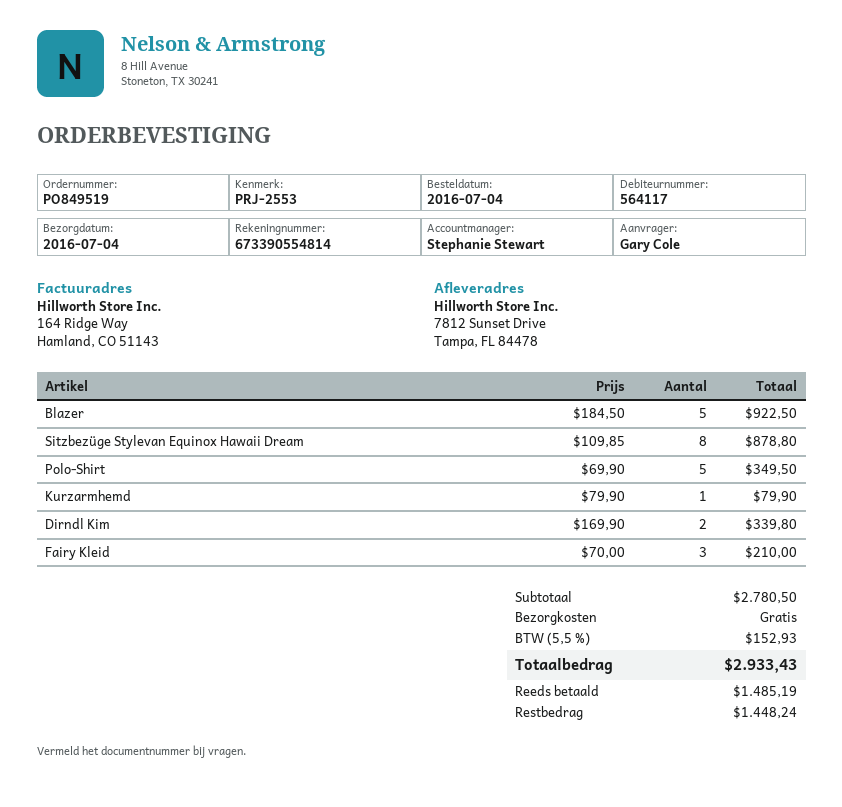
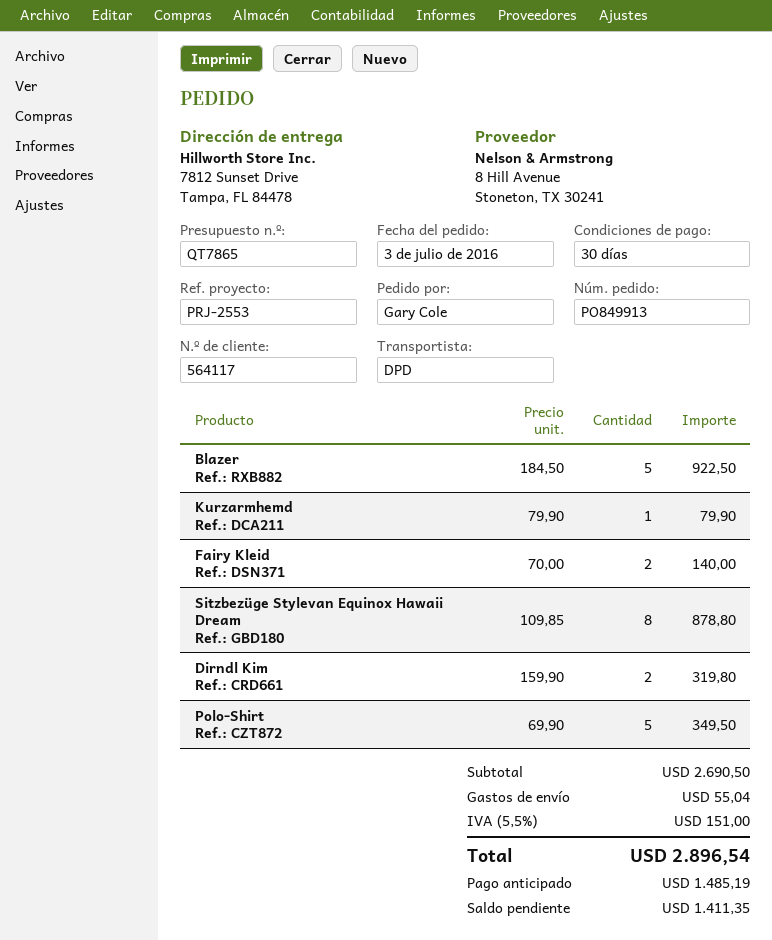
order number: PO849519 -> PO849913
order date: 2016-07-04 -> 2016-07-03
Dirndl Kim: 2 x 169.90 = 339.80 -> 2 x 159.90 = 319.80
Fairy Kleid: 3 x 70.00 = 210.00 -> 2 x 70.00 = 140.00
subtotal: 2780.50 -> 2690.50
shipping: 0.00 -> 55.04
tax: 5.5% = 152.93 -> 5.5% = 151.00
total: 2933.43 -> 2896.54
balance: 1448.24 -> 1411.35

